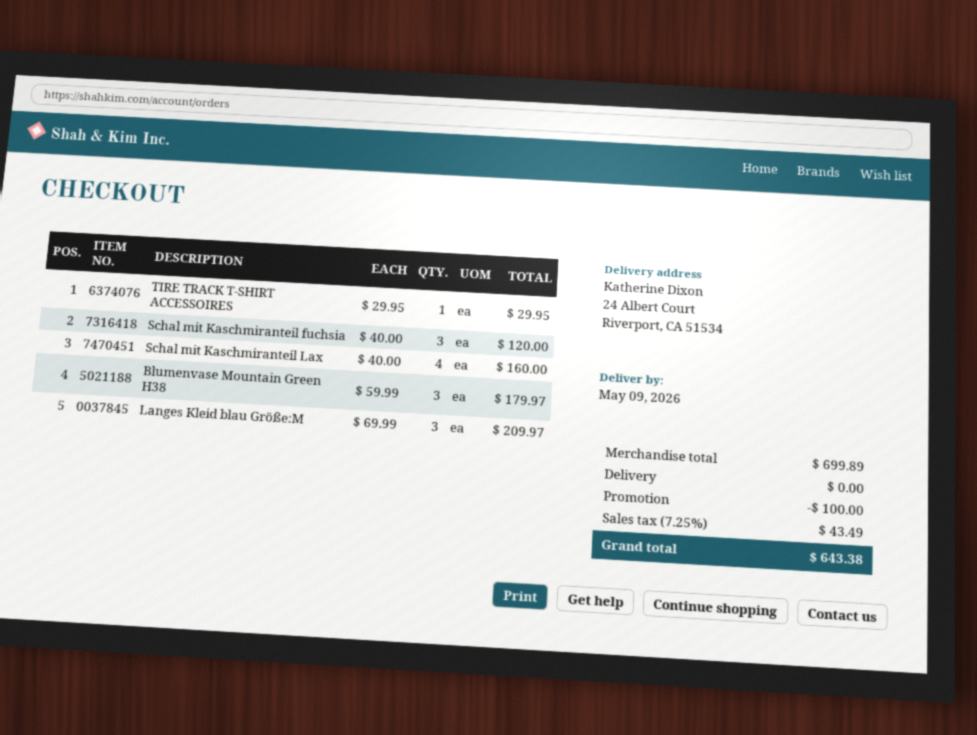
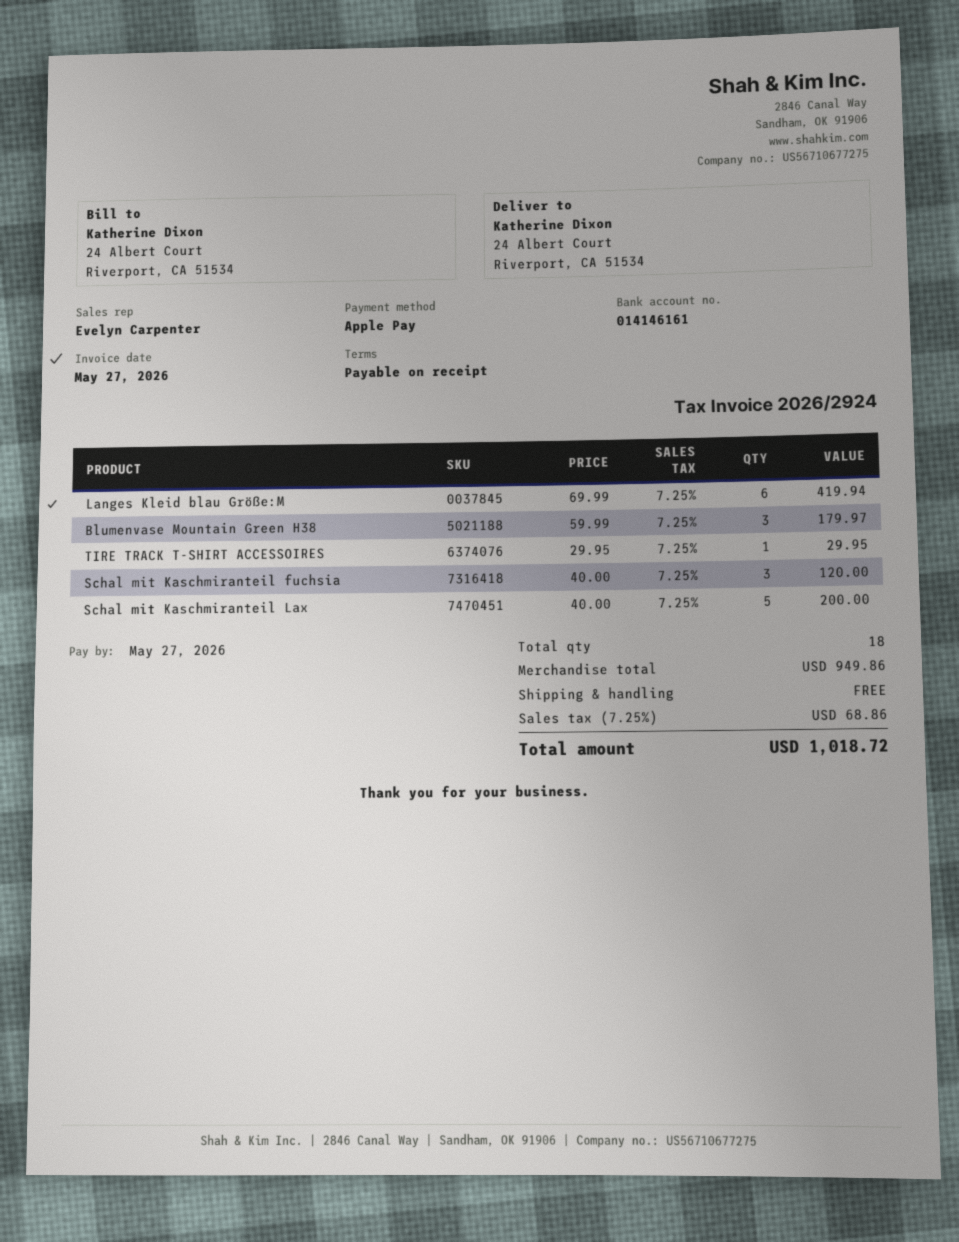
Schal mit Kaschmiranteil Lax: 4 x 40.00 = 160.00 -> 5 x 40.00 = 200.00
Langes Kleid blau Größe:M: 3 x 69.99 = 209.97 -> 6 x 69.99 = 419.94
subtotal: 699.89 -> 949.86
discount: 100.00 -> none
tax: 7.25% = 43.49 -> 7.25% = 68.86
total: 643.38 -> 1018.72

